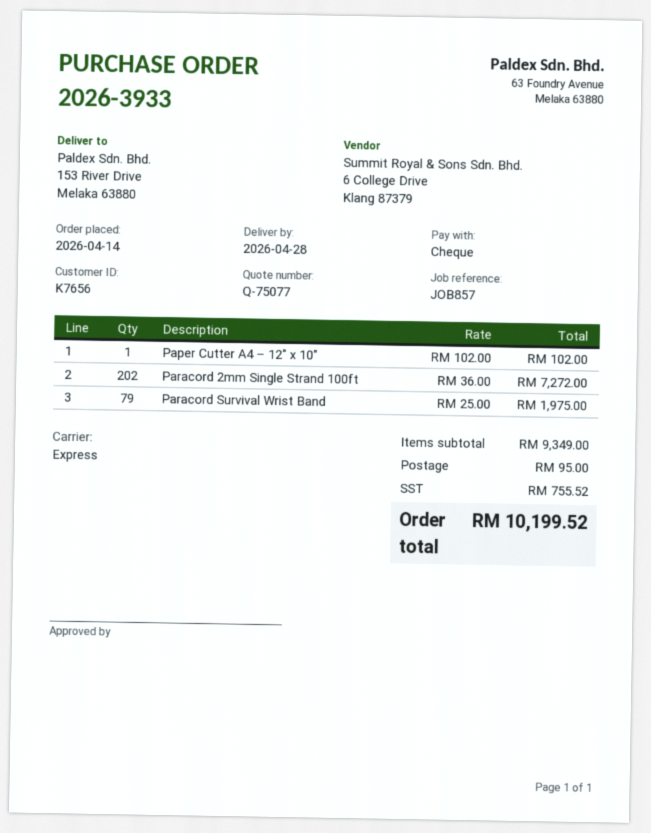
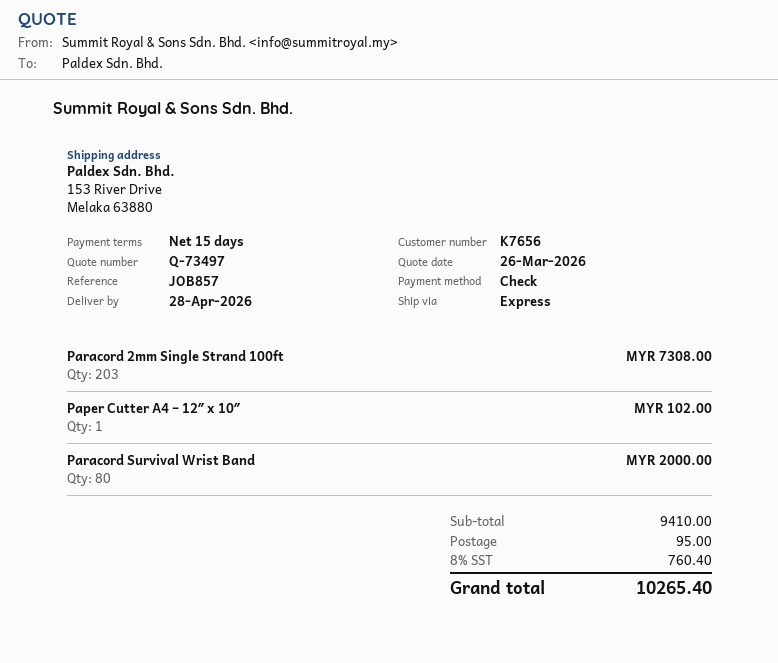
quote number: Q-75077 -> Q-73497
Paracord 2mm Single Strand 100ft: 202 for 7272.00 -> 203 for 7308.00
Paracord Survival Wrist Band: 79 for 1975.00 -> 80 for 2000.00
subtotal: 9349.00 -> 9410.00
tax: 755.52 -> 760.40
total: 10199.52 -> 10265.40

